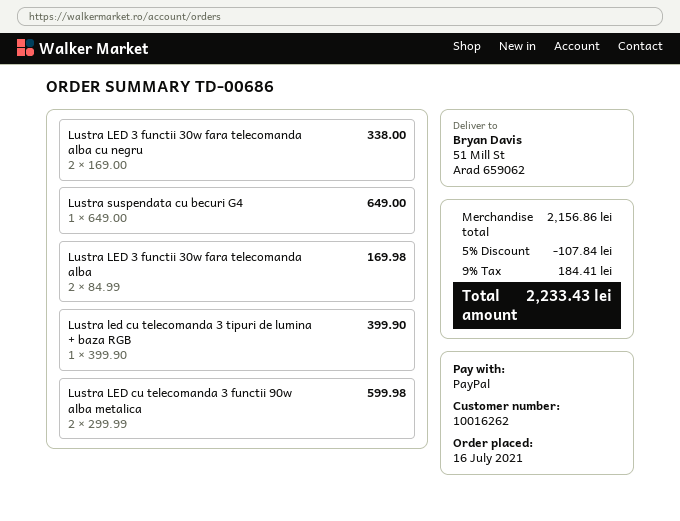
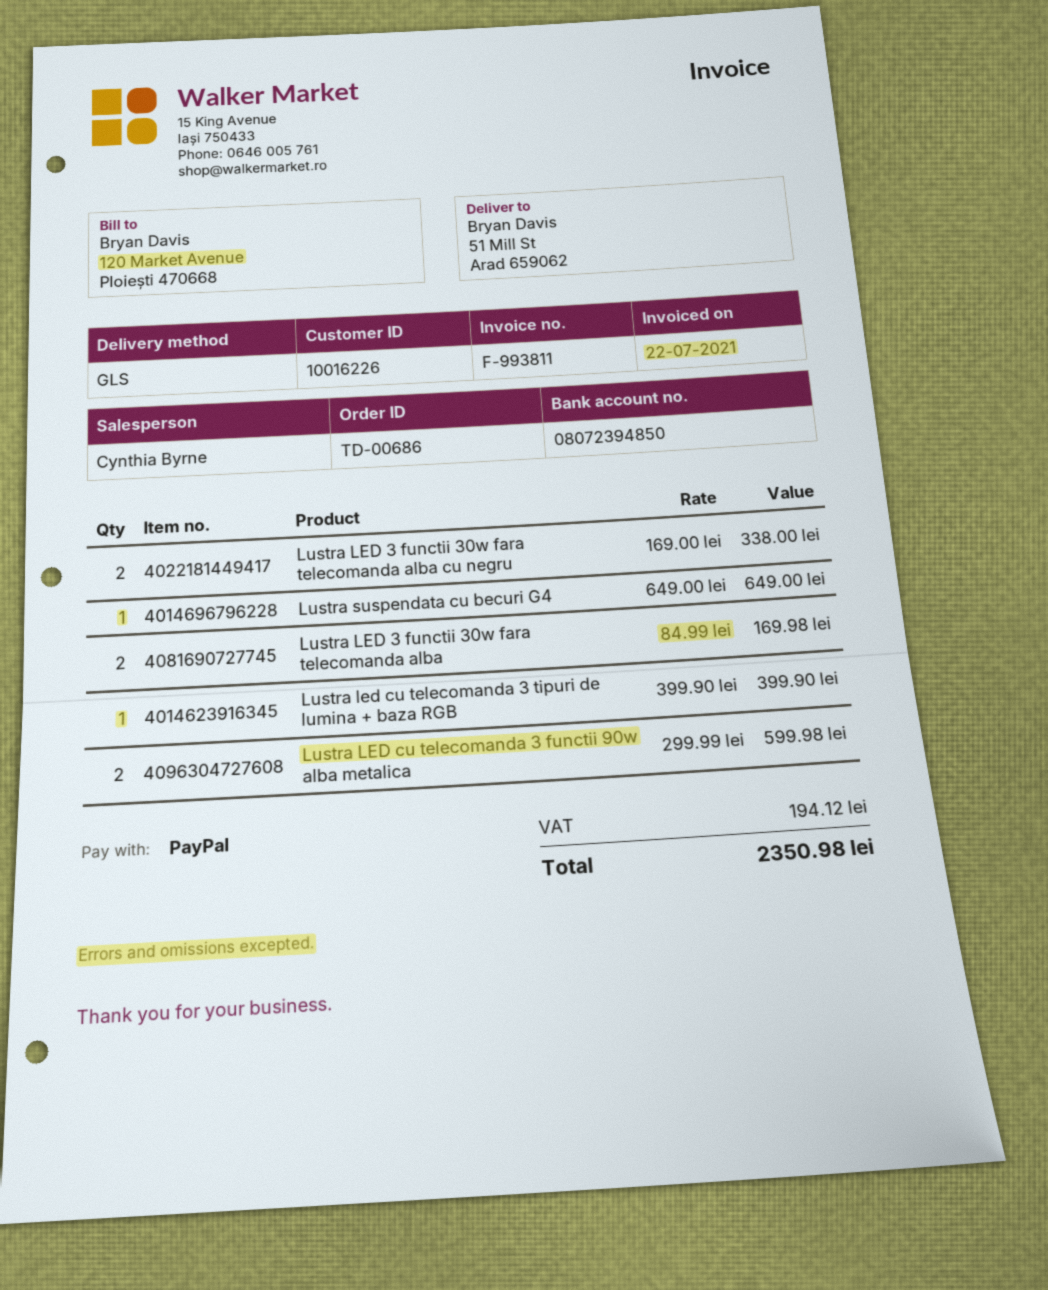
customer number: 10016262 -> 10016226
discount: 5% = 107.84 -> none
tax: 184.41 -> 194.12
total: 2233.43 -> 2350.98

